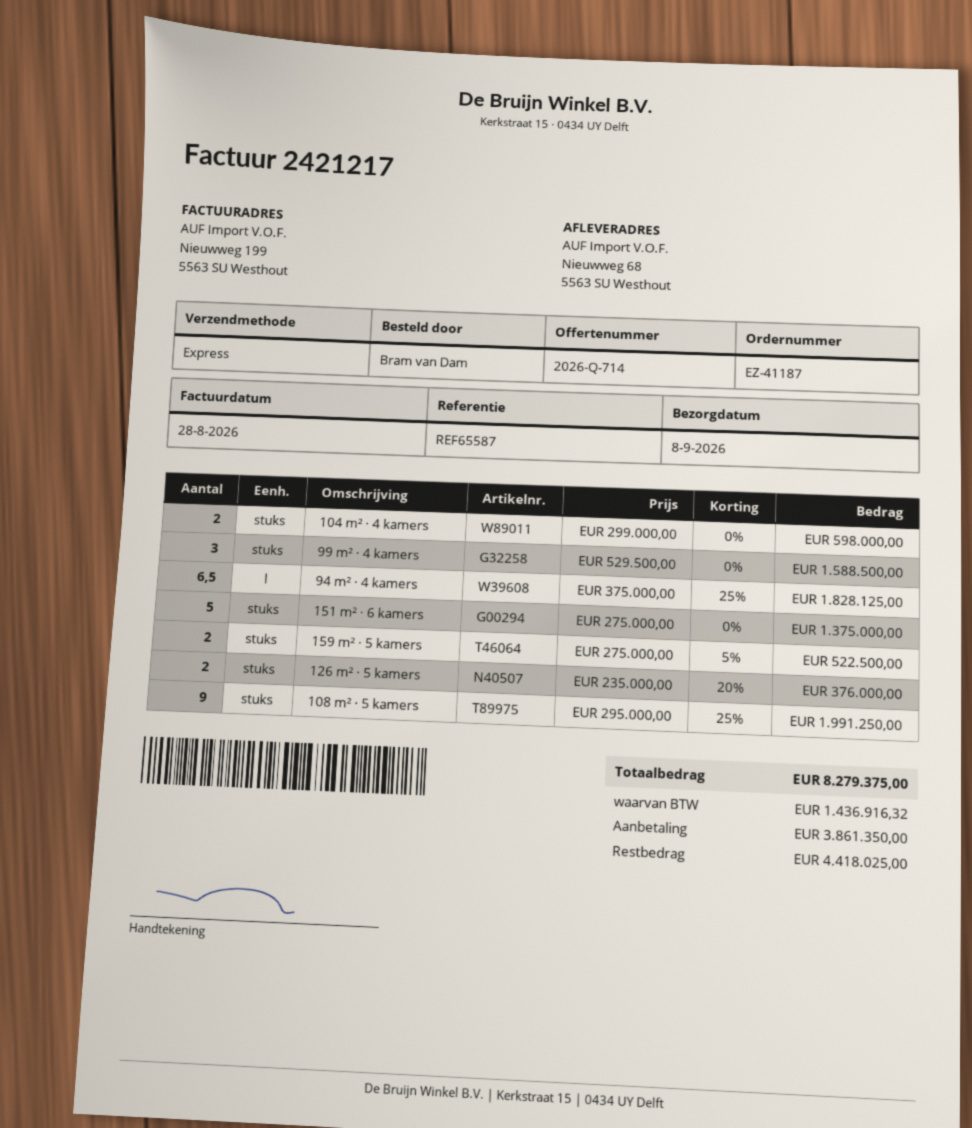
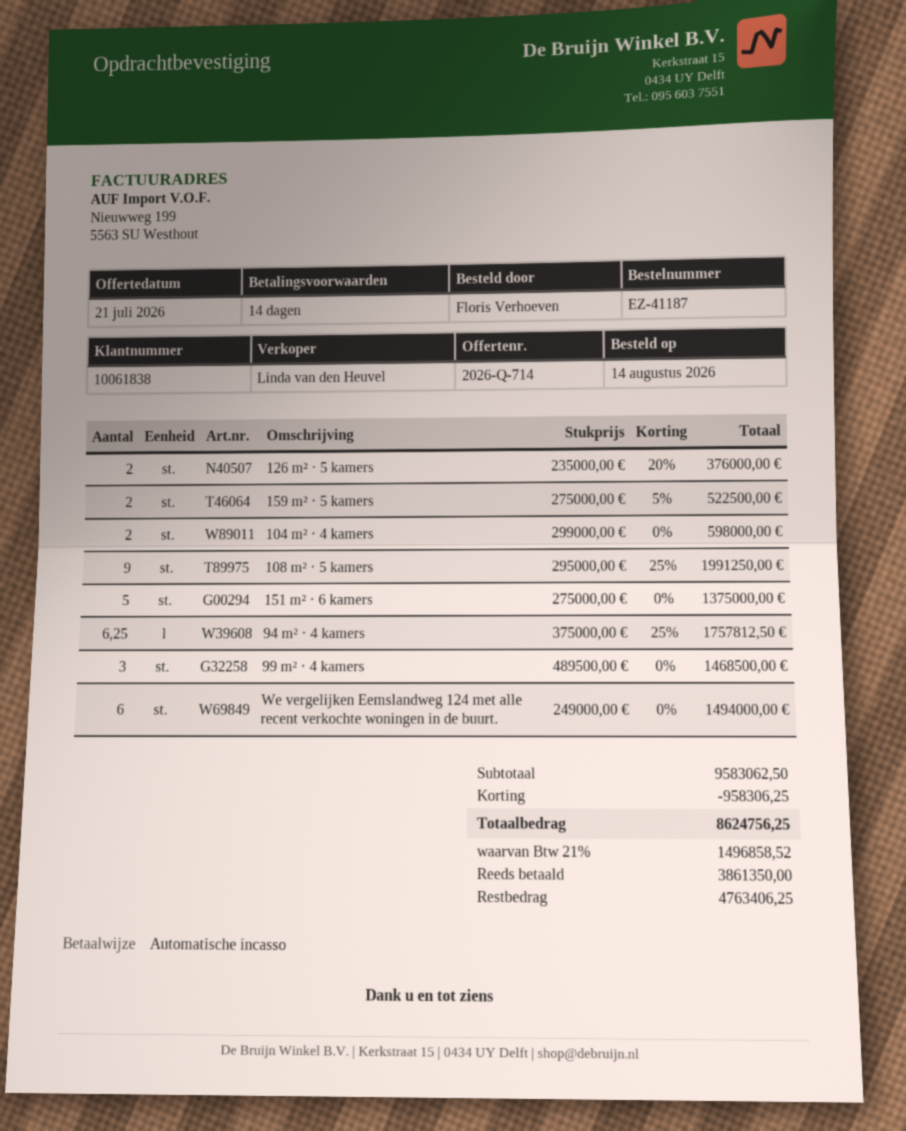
ordered by: Bram van Dam -> Floris Verhoeven
99 m² · 4 kamers: 3 x 529500.00 = 1588500.00 -> 3 x 489500.00 = 1468500.00
94 m² · 4 kamers: 6.5 x 375000.00 - 25% = 1828125.00 -> 6.25 x 375000.00 - 25% = 1757812.50
We vergelijken Eemslandweg 124 met alle recent verkochte woningen in de buurt.: none -> 6 x 249000.00 = 1494000.00
discount: none -> 958306.25
tax: 1436916.32 -> 1496858.52
total: 8279375.00 -> 8624756.25
balance: 4418025.00 -> 4763406.25

